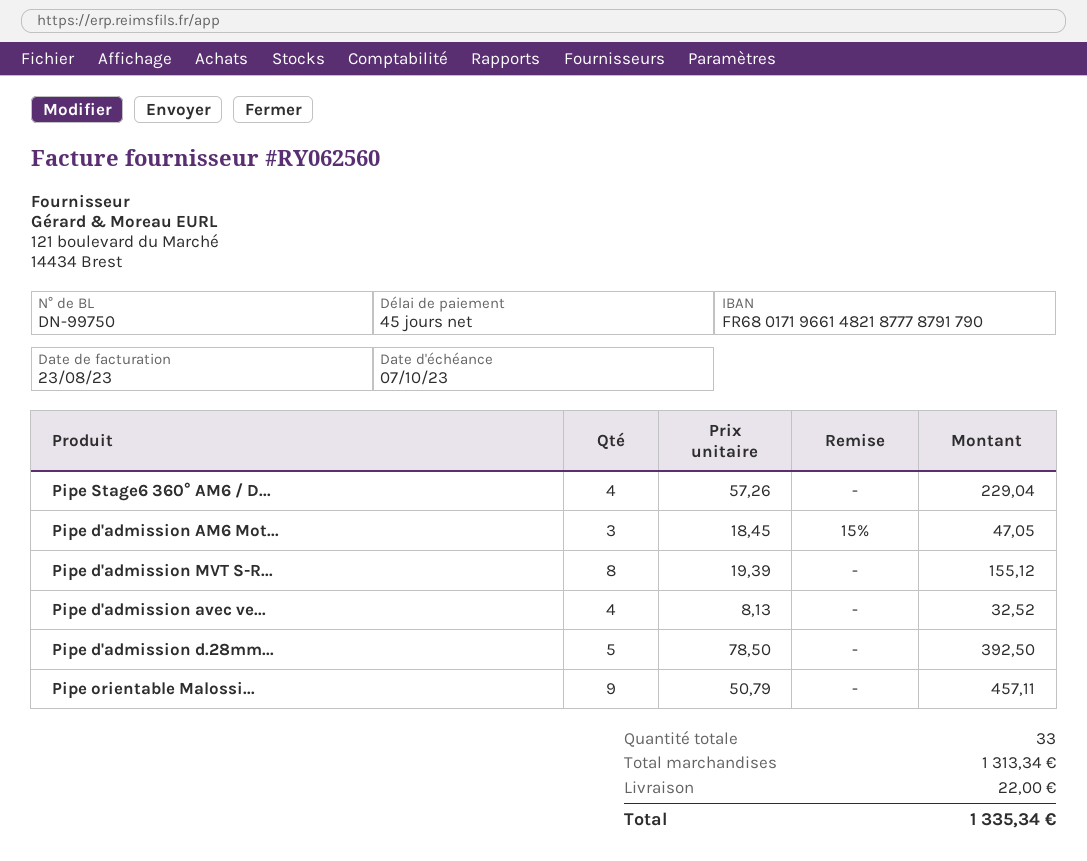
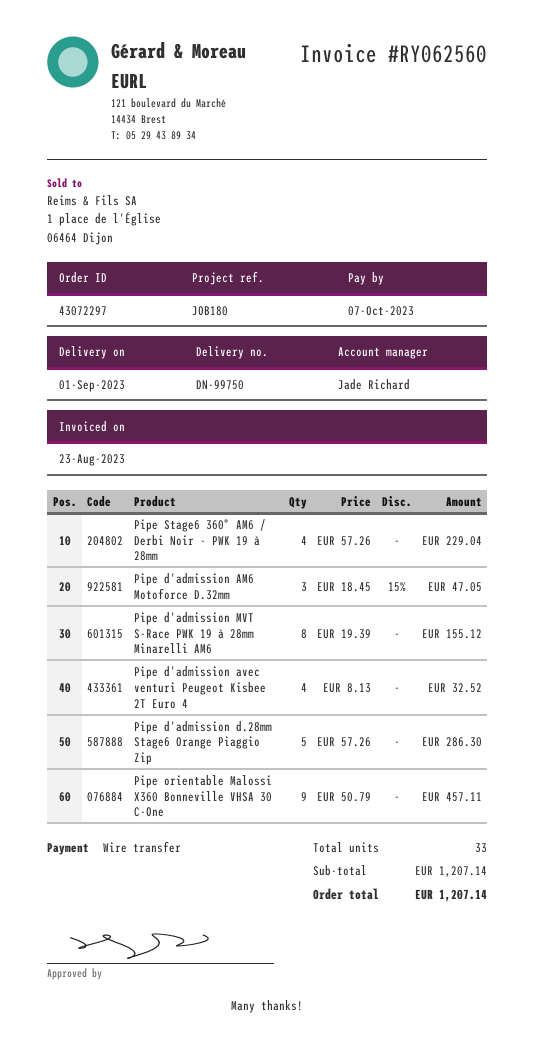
Pipe d'admission d.28mm...: 5 x 78.50 = 392.50 -> 5 x 57.26 = 286.30
subtotal: 1313.34 -> 1207.14
shipping: 22.00 -> none
total: 1335.34 -> 1207.14

